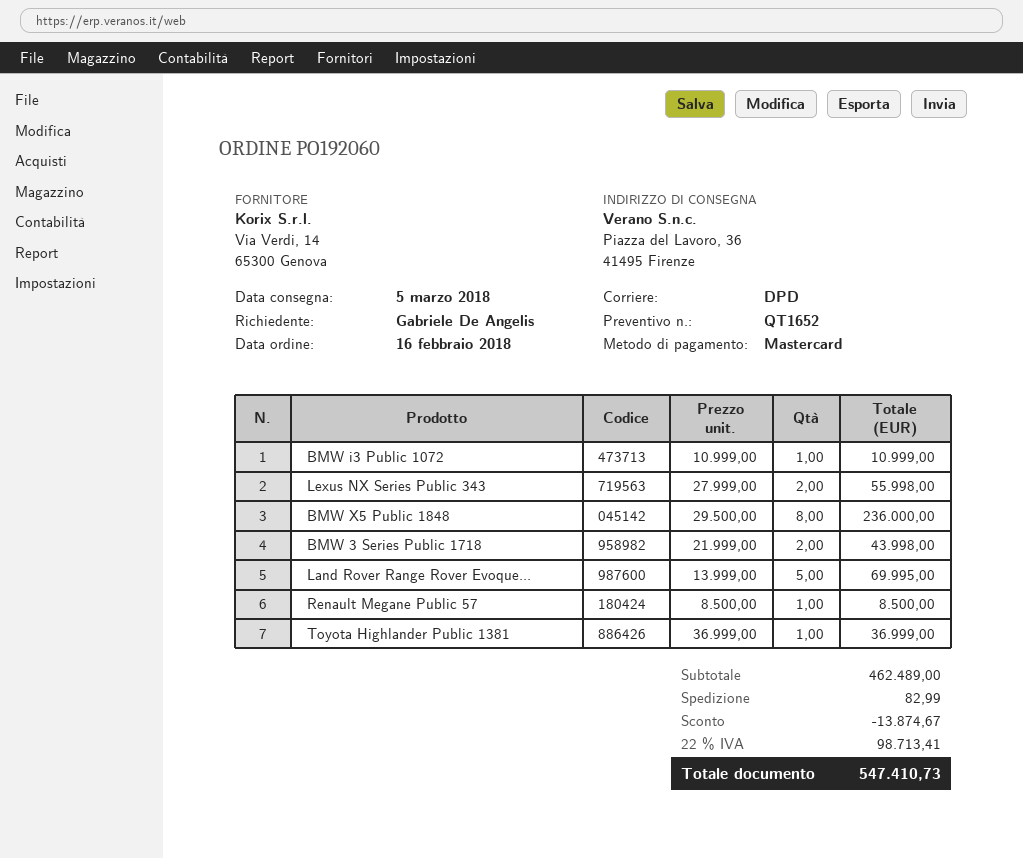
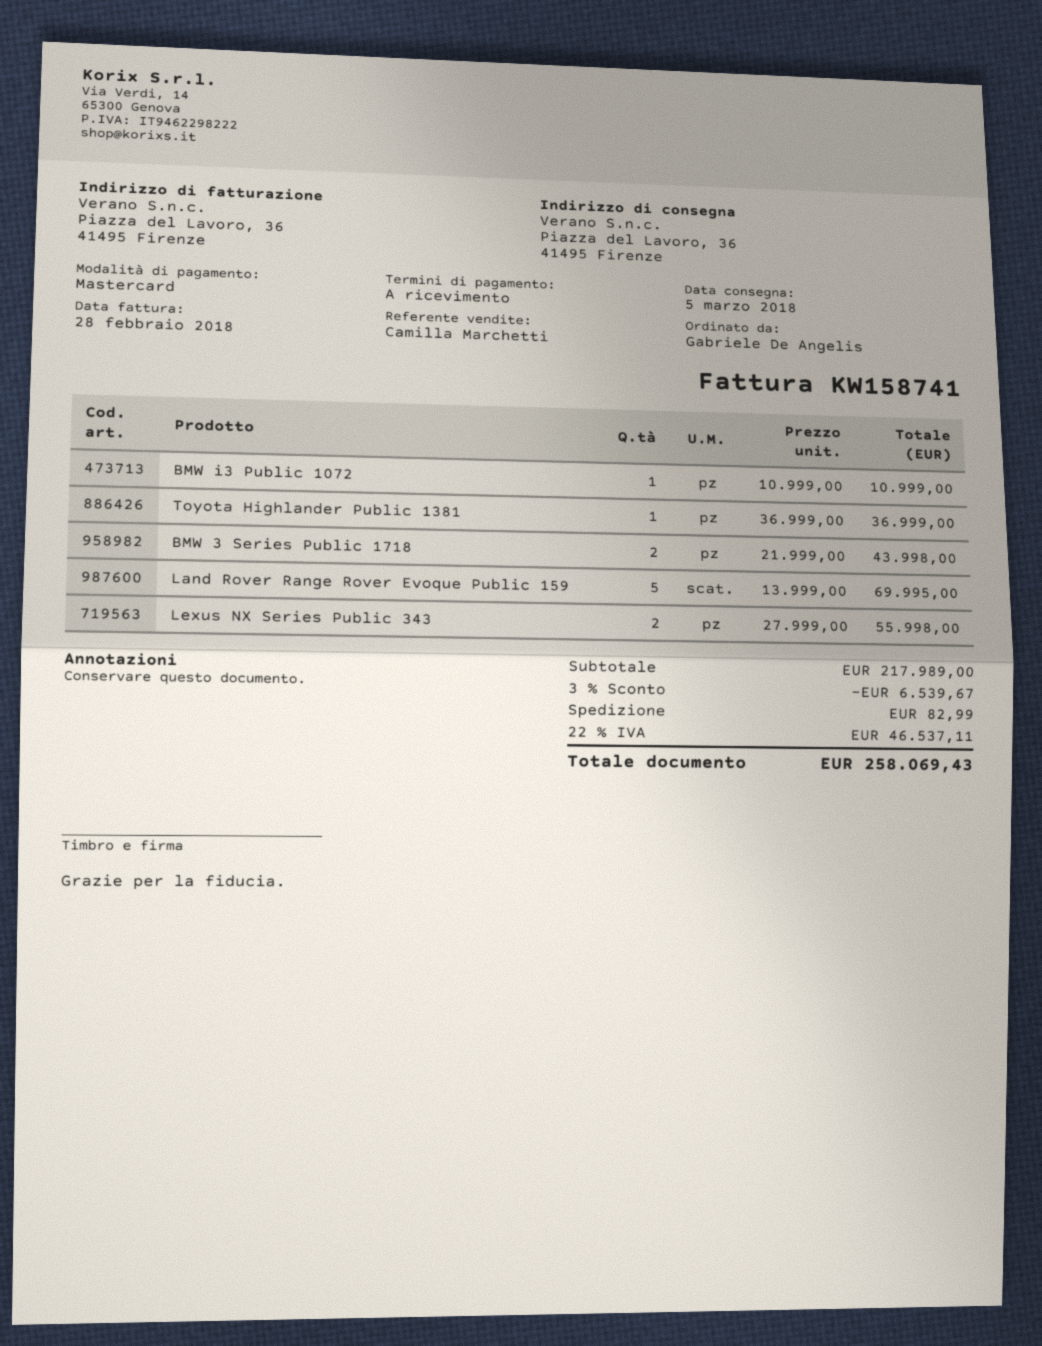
BMW X5 Public 1848: 8 x 29500.00 = 236000.00 -> none
Renault Megane Public 57: 1 x 8500.00 = 8500.00 -> none
subtotal: 462489.00 -> 217989.00
discount: 13874.67 -> 6539.67
tax: 22% = 98713.41 -> 22% = 46537.11
total: 547410.73 -> 258069.43

